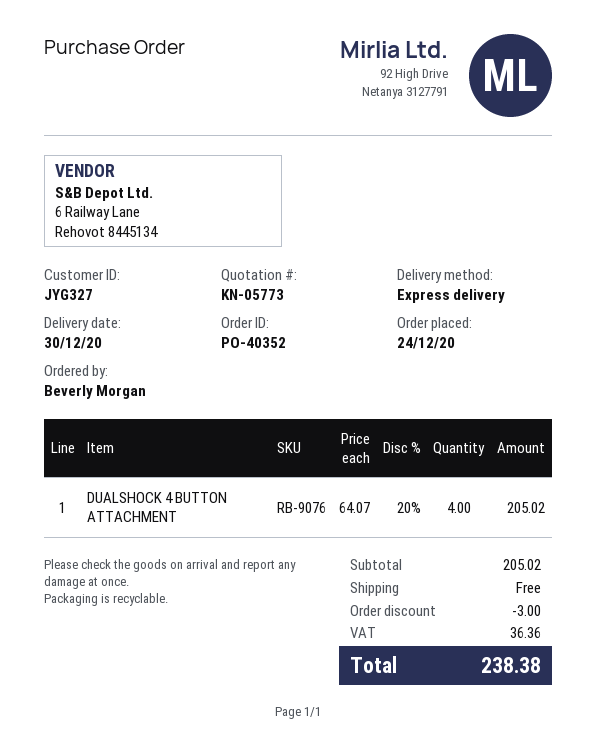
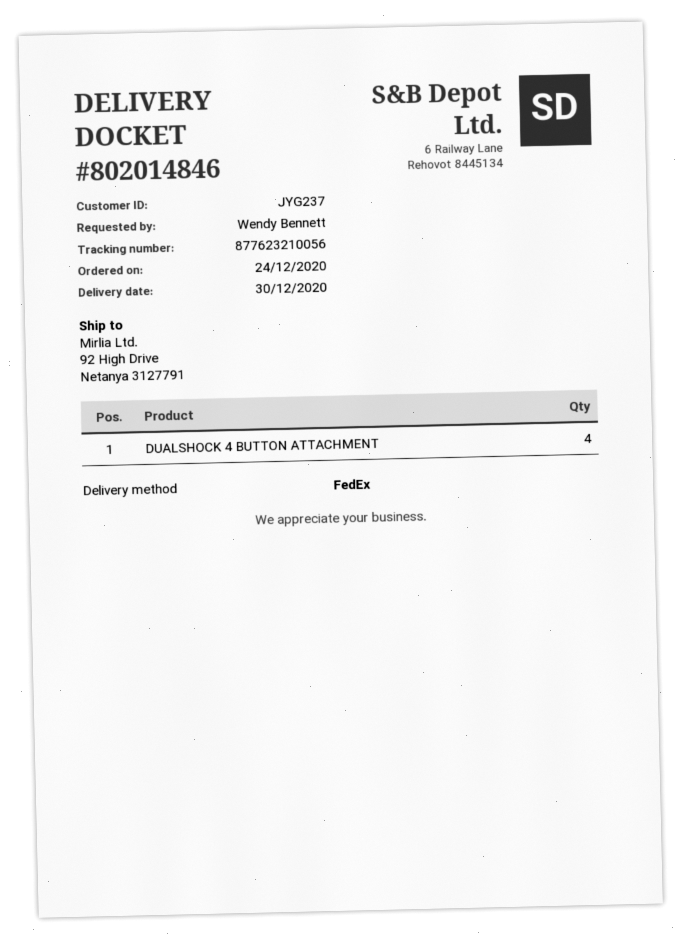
customer number: JYG327 -> JYG237
ordered by: Beverly Morgan -> Wendy Bennett
shipping method: express -> FedEx

